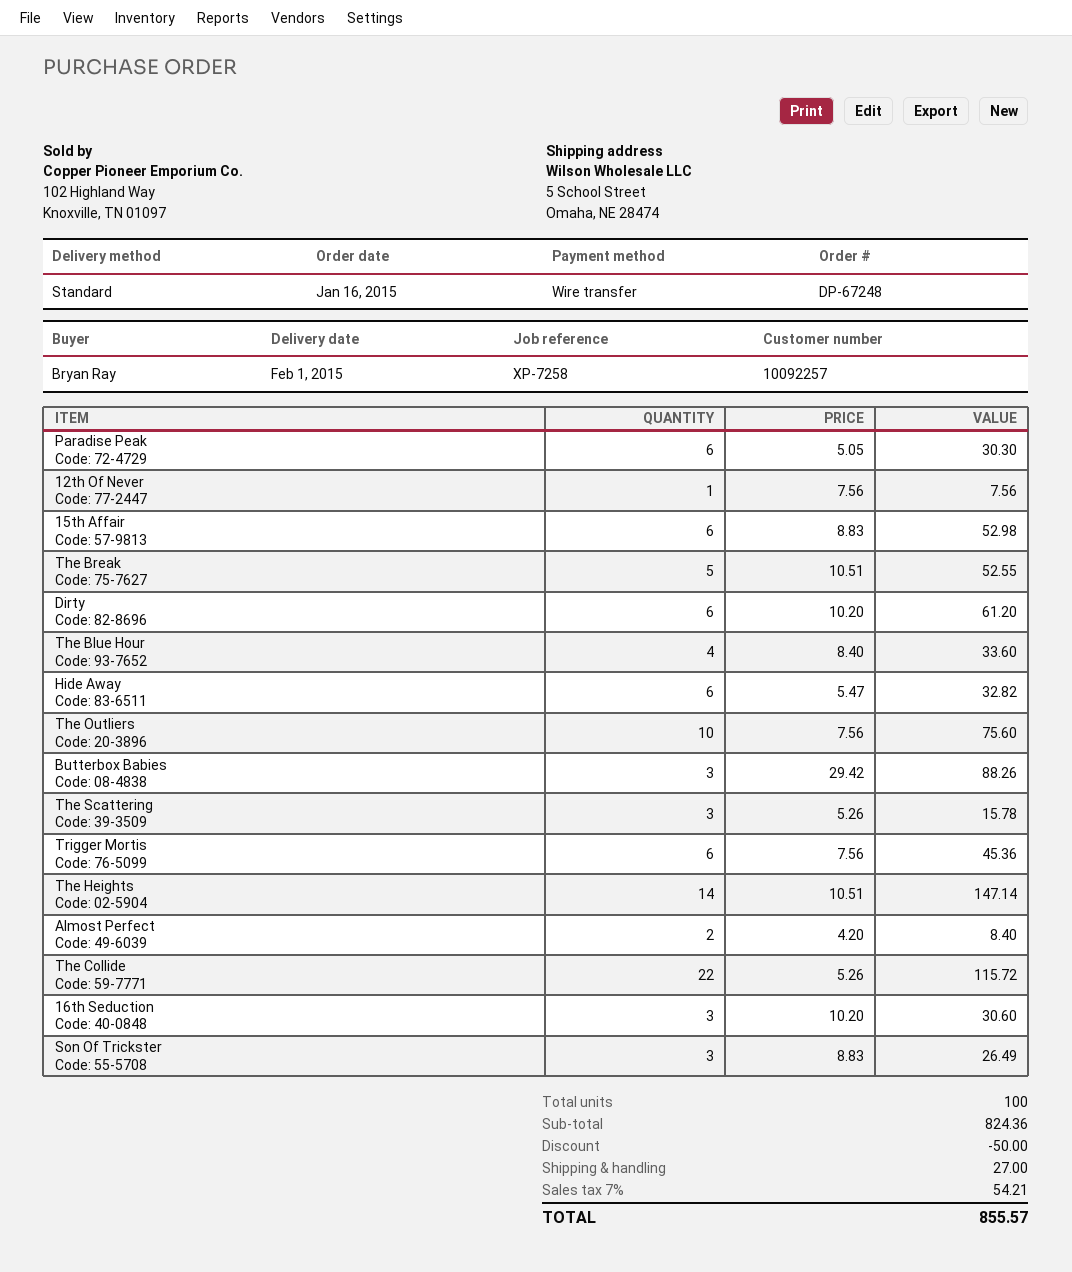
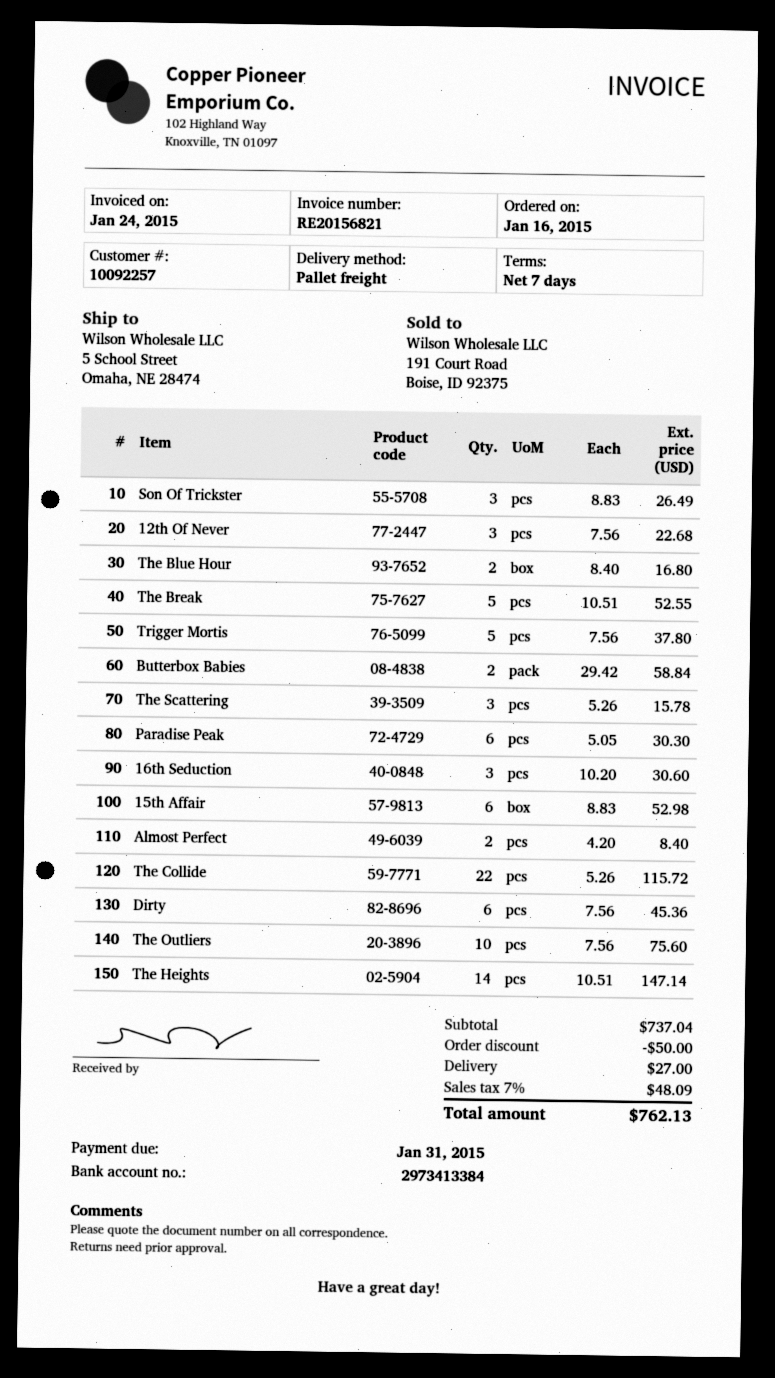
shipping method: standard -> pallet freight
12th Of Never: 1 x 7.56 = 7.56 -> 3 x 7.56 = 22.68
Dirty: 6 x 10.20 = 61.20 -> 6 x 7.56 = 45.36
The Blue Hour: 4 x 8.40 = 33.60 -> 2 x 8.40 = 16.80
Hide Away: 6 x 5.47 = 32.82 -> none
Butterbox Babies: 3 x 29.42 = 88.26 -> 2 x 29.42 = 58.84
Trigger Mortis: 6 x 7.56 = 45.36 -> 5 x 7.56 = 37.80
subtotal: 824.36 -> 737.04
tax: 7% = 54.21 -> 7% = 48.09
total: 855.57 -> 762.13

